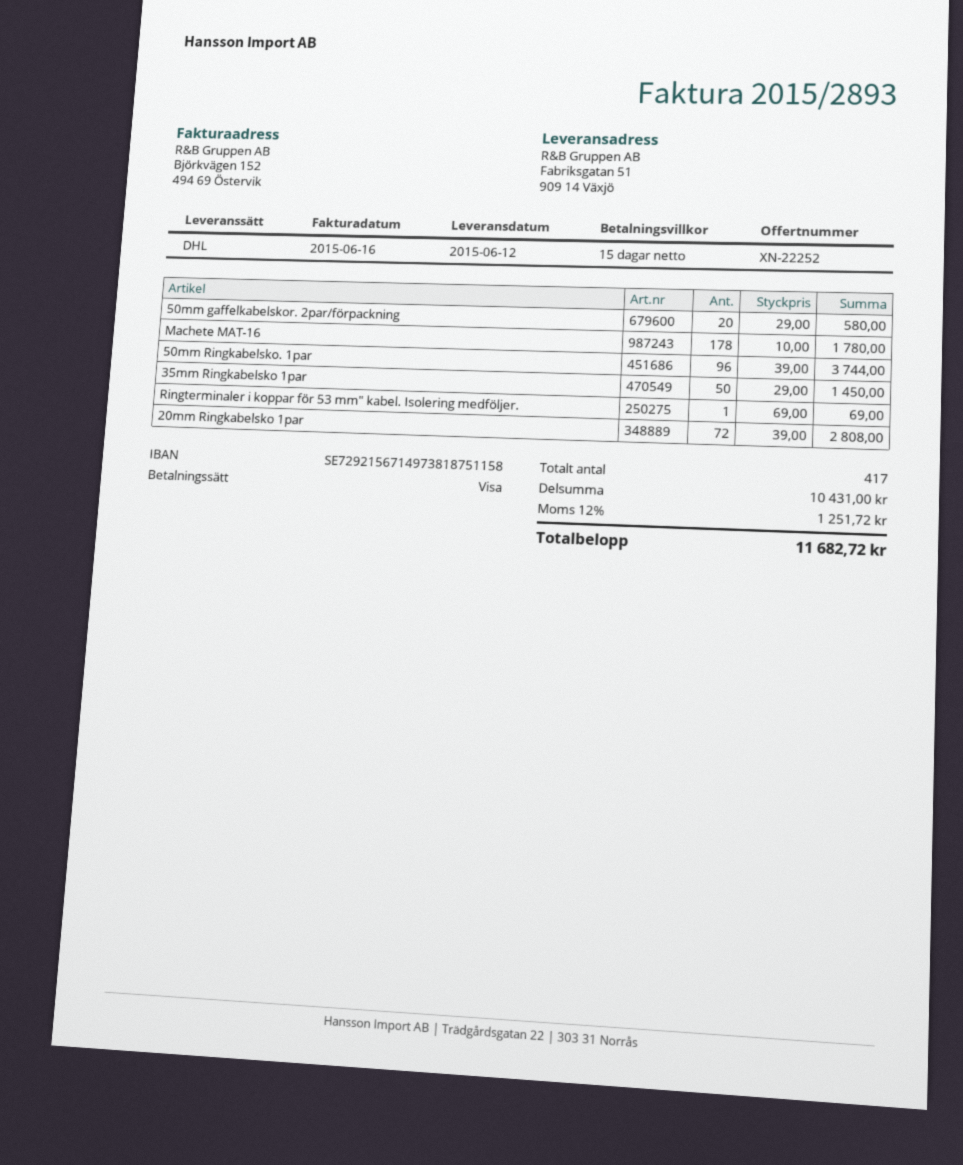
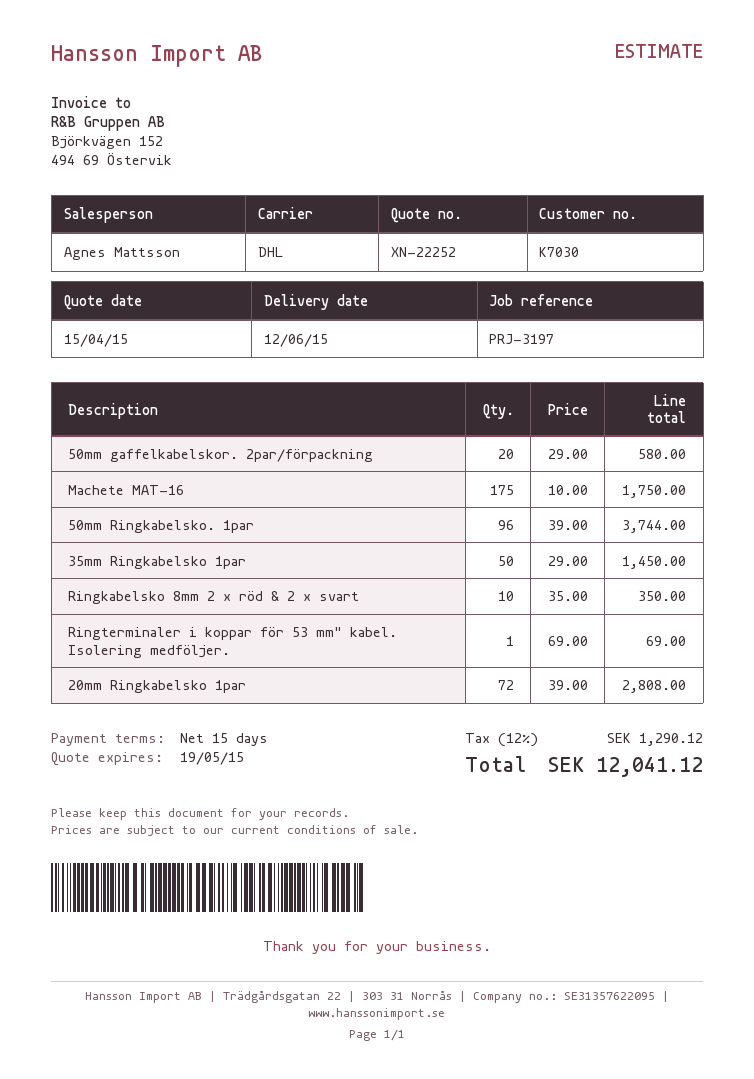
Machete MAT-16: 178 x 10.00 = 1780.00 -> 175 x 10.00 = 1750.00
Ringkabelsko 8mm 2 x röd & 2 x svart: none -> 10 x 35.00 = 350.00
tax: 12% = 1251.72 -> 12% = 1290.12
total: 11682.72 -> 12041.12

